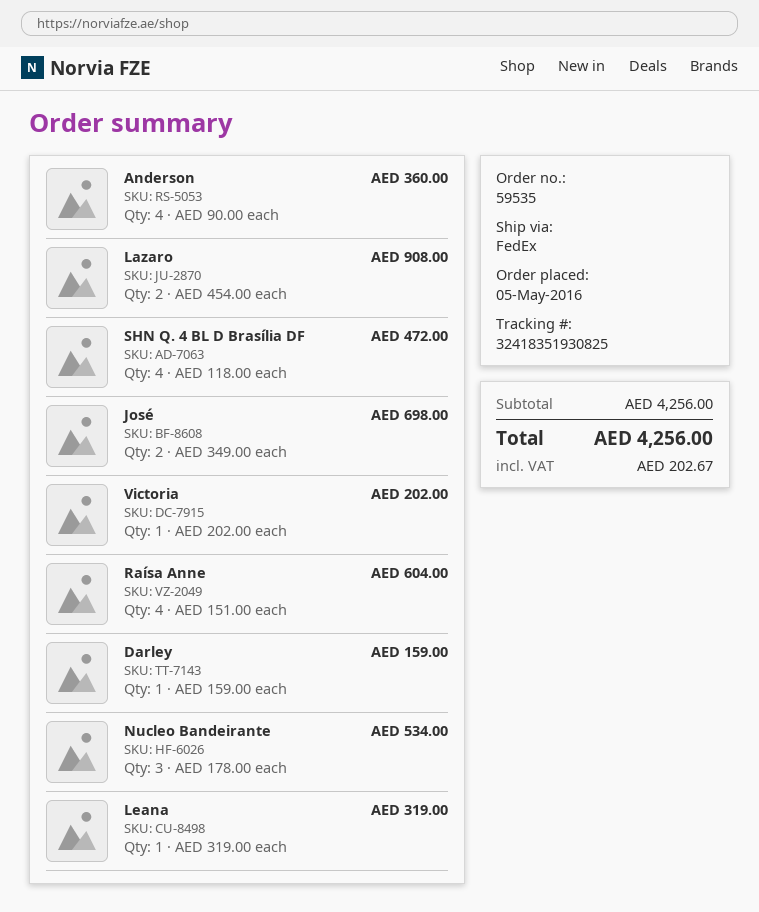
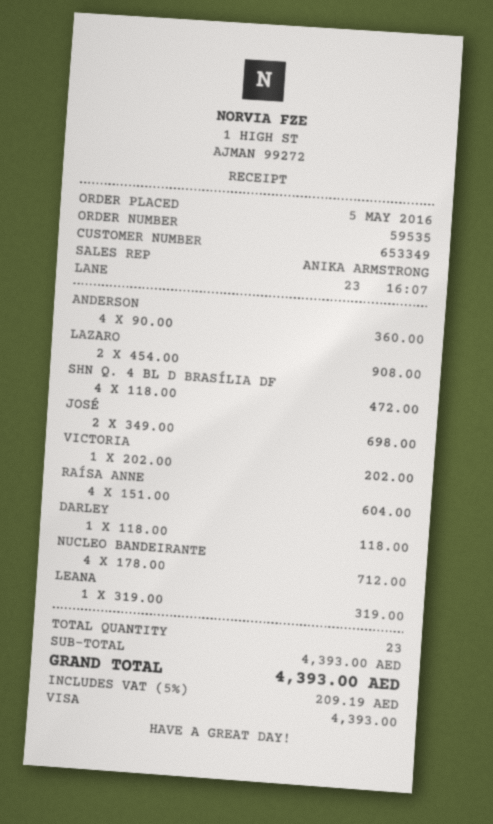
Darley: 1 x 159.00 = 159.00 -> 1 x 118.00 = 118.00
Nucleo Bandeirante: 3 x 178.00 = 534.00 -> 4 x 178.00 = 712.00
subtotal: 4256.00 -> 4393.00
tax: 202.67 -> 209.19
total: 4256.00 -> 4393.00

